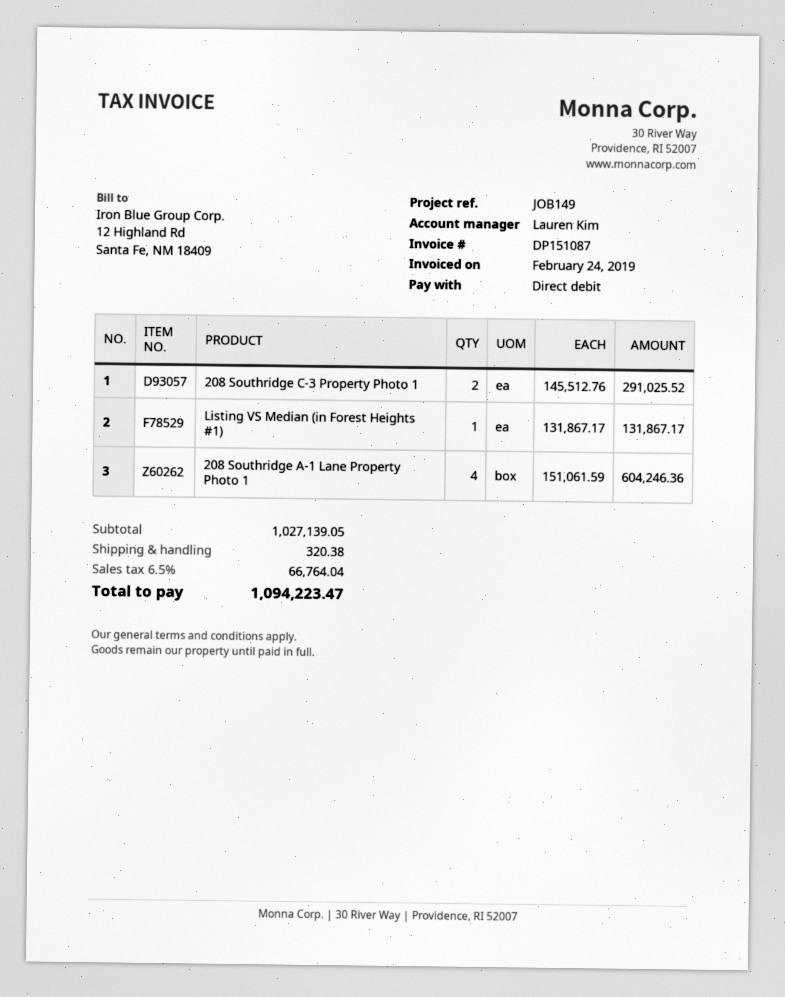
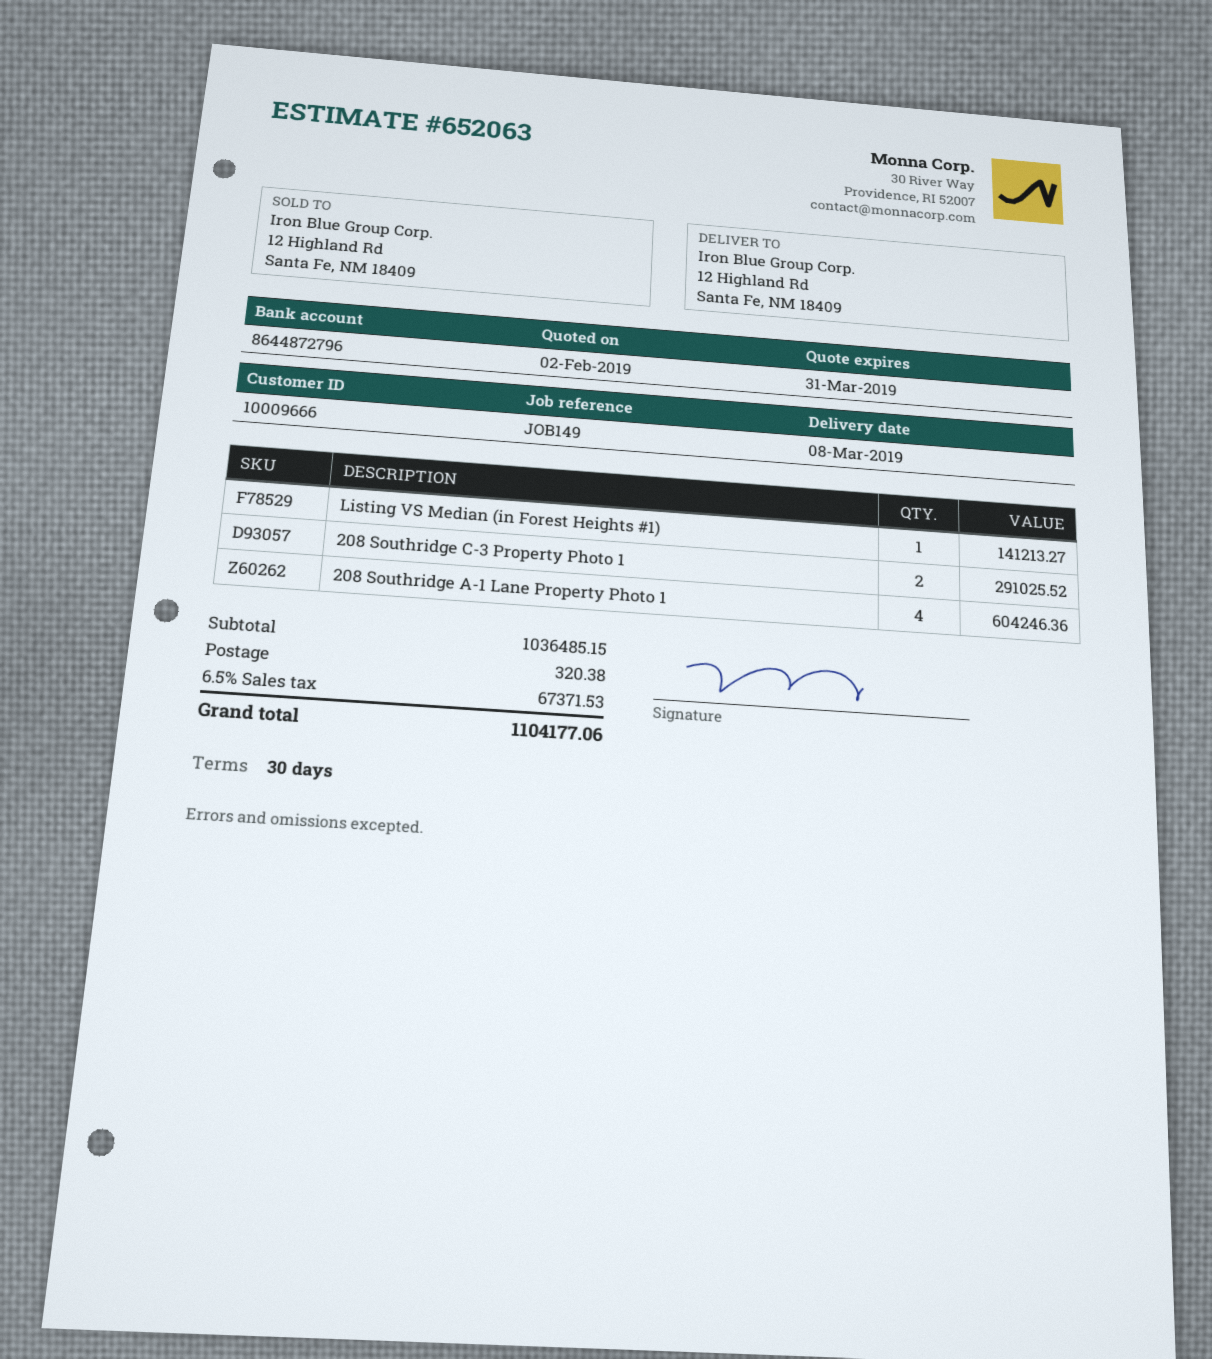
Listing VS Median (in Forest Heights #1): 1 for 131867.17 -> 1 for 141213.27
subtotal: 1027139.05 -> 1036485.15
tax: 6.5% = 66764.04 -> 6.5% = 67371.53
total: 1094223.47 -> 1104177.06

